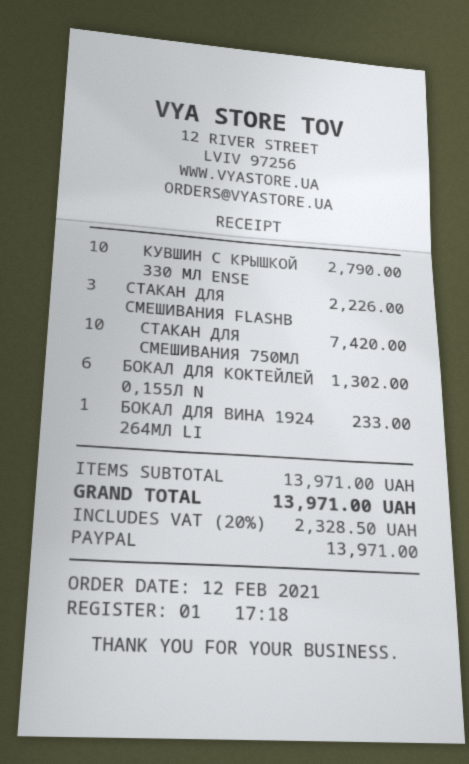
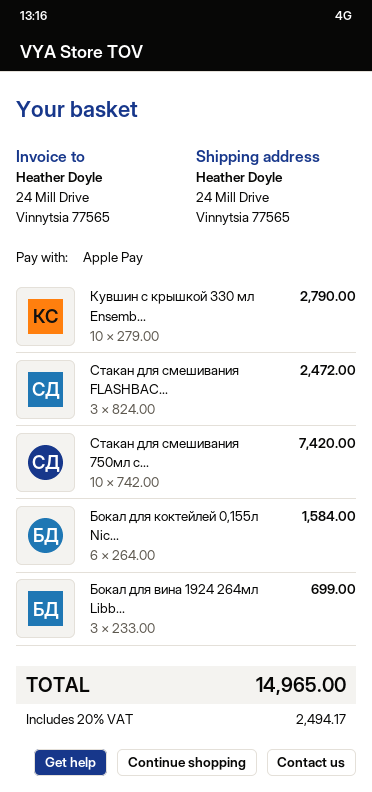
payment method: PayPal -> Apple Pay
СТАКАН ДЛЯ СМЕШИВАНИЯ FLASHB: 3 for 2226.00 -> 3 for 2472.00
БОКАЛ ДЛЯ КОКТЕЙЛЕЙ 0,155Л N: 6 for 1302.00 -> 6 for 1584.00
БОКАЛ ДЛЯ ВИНА 1924 264МЛ LI: 1 for 233.00 -> 3 for 699.00
tax: 20% = 2328.50 -> 20% = 2494.17
total: 13971.00 -> 14965.00

